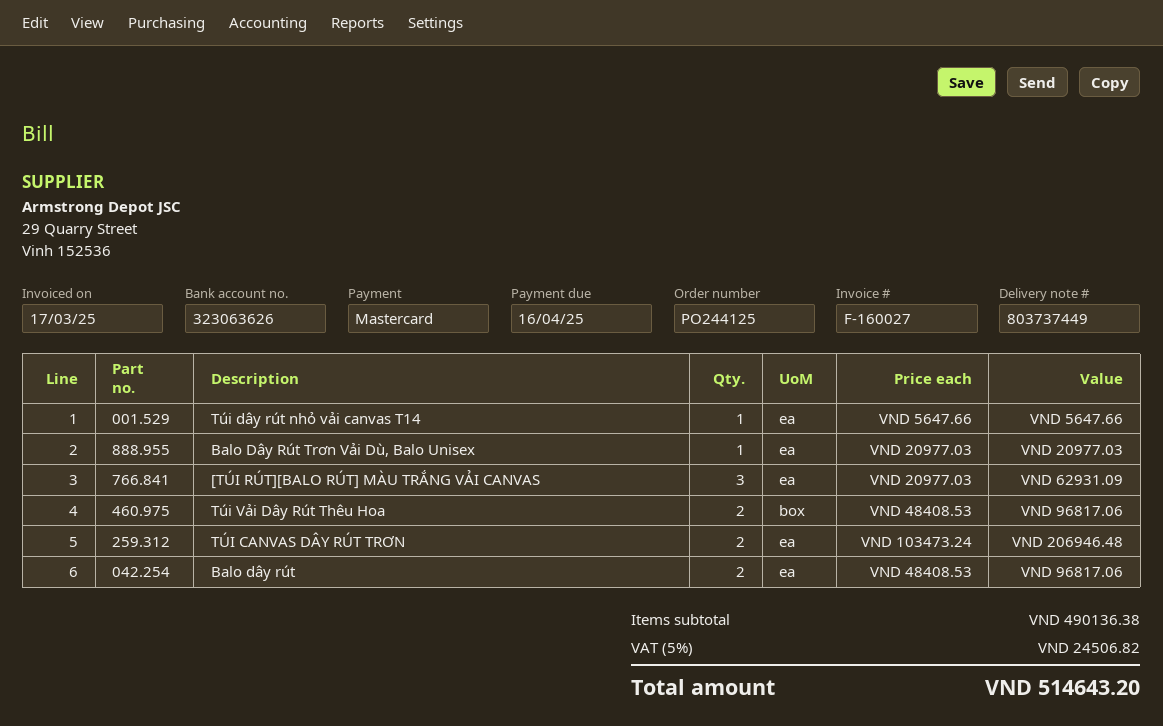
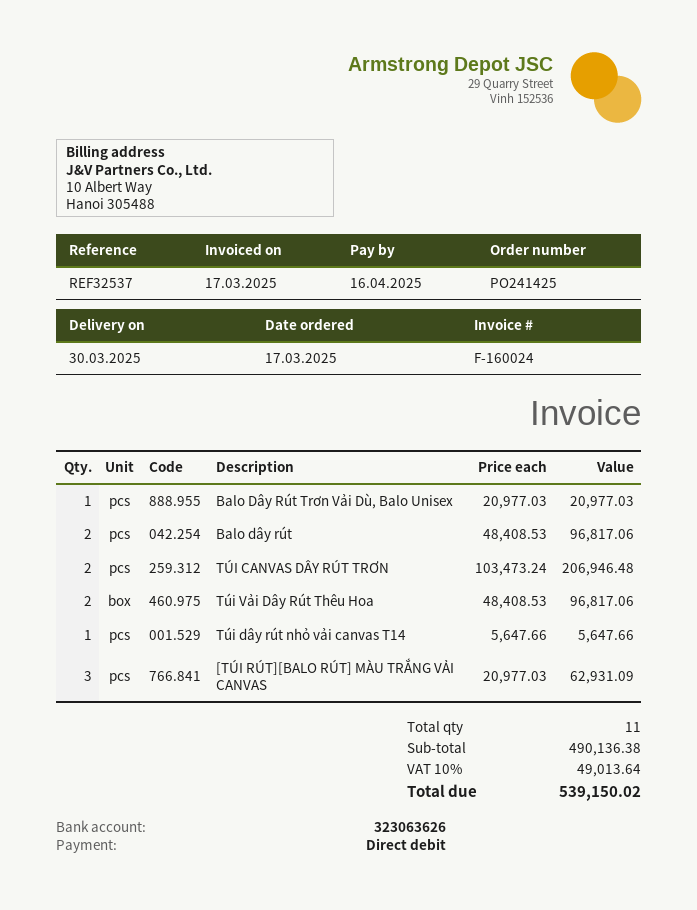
order number: PO244125 -> PO241425
invoice number: F-160027 -> F-160024
payment method: Mastercard -> direct debit
tax: 5% = 24506.82 -> 10% = 49013.64
total: 514643.20 -> 539150.02

